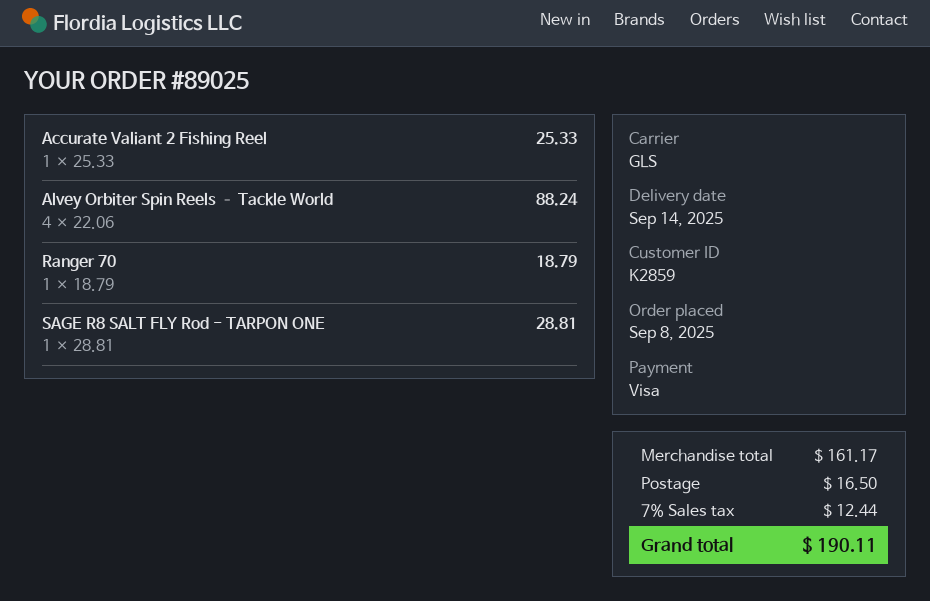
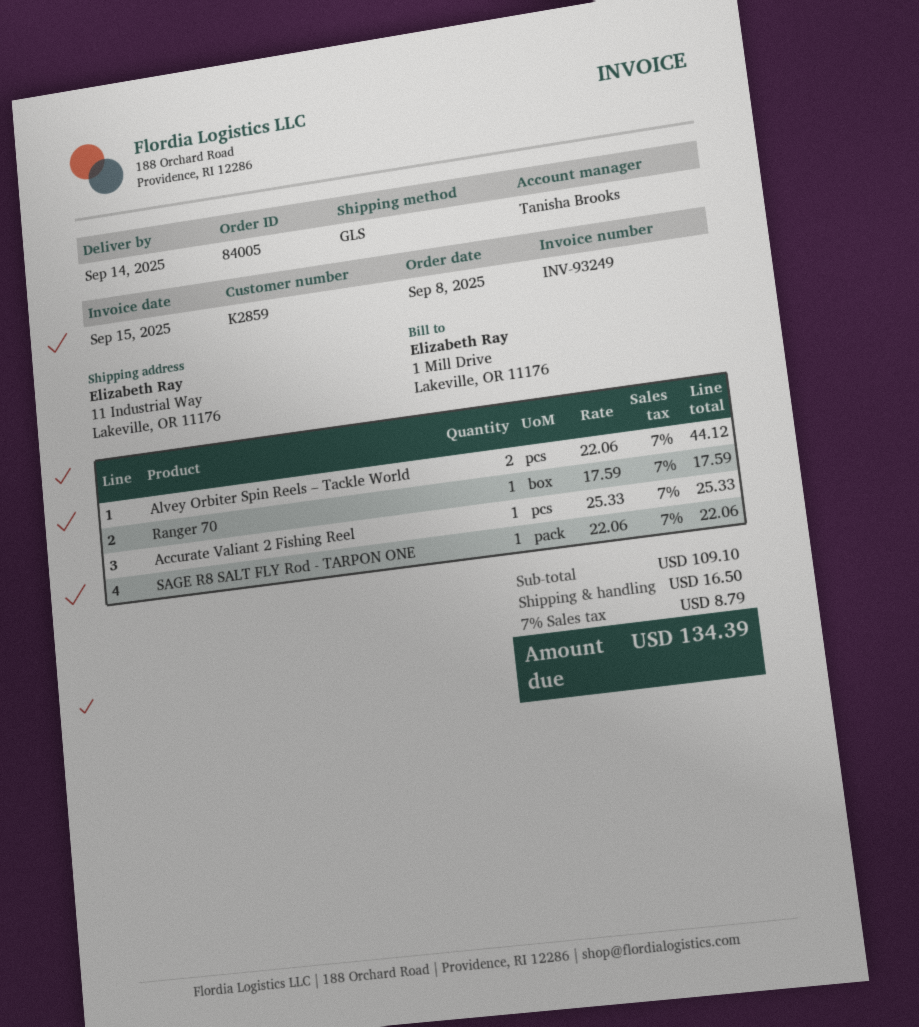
order number: 89025 -> 84005
Alvey Orbiter Spin Reels – Tackle World: 4 x 22.06 = 88.24 -> 2 x 22.06 = 44.12
Ranger 70: 1 x 18.79 = 18.79 -> 1 x 17.59 = 17.59
SAGE R8 SALT FLY Rod - TARPON ONE: 1 x 28.81 = 28.81 -> 1 x 22.06 = 22.06
subtotal: 161.17 -> 109.10
tax: 7% = 12.44 -> 7% = 8.79
total: 190.11 -> 134.39

